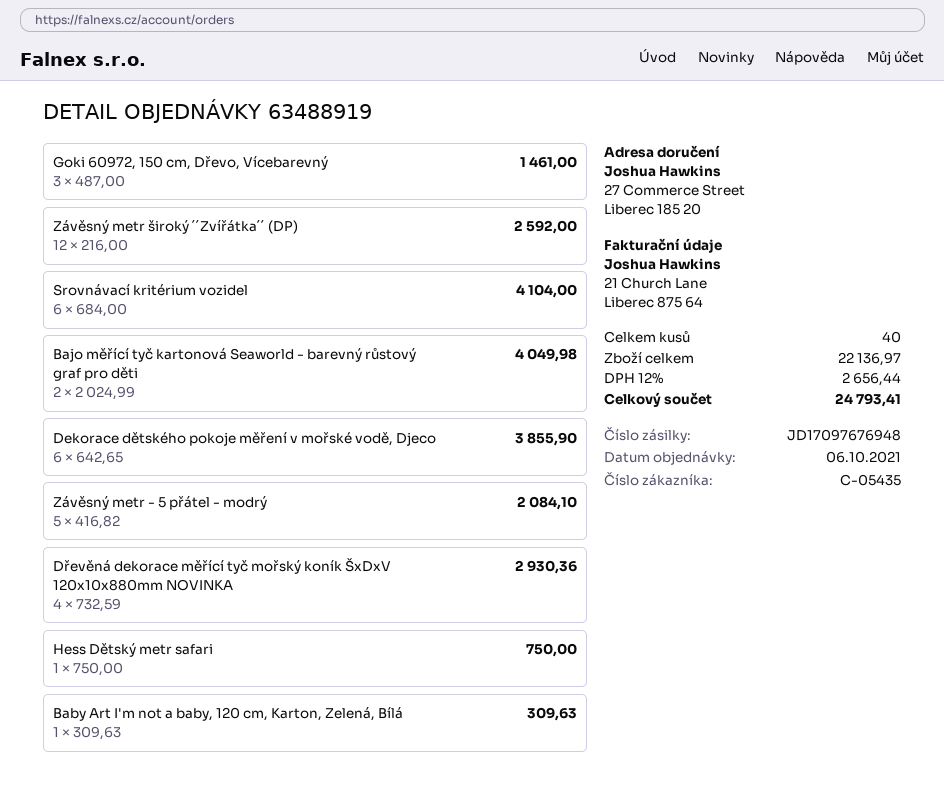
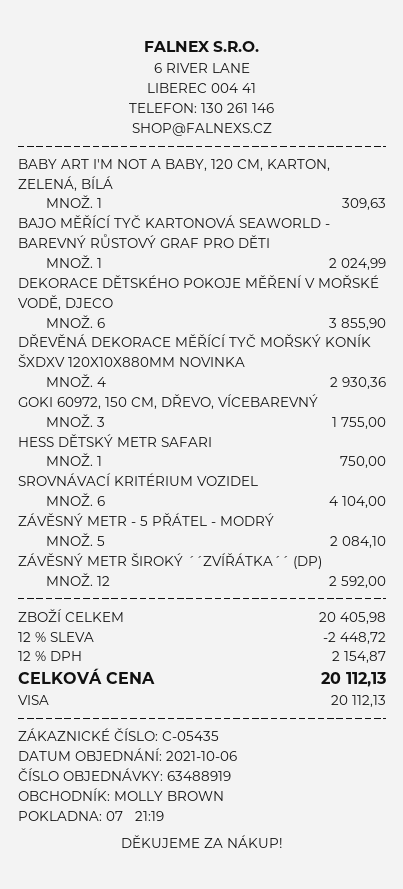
Goki 60972, 150 cm, Dřevo, Vícebarevný: 3 for 1461.00 -> 3 for 1755.00
Bajo měřící tyč kartonová Seaworld - barevný růstový graf pro děti: 2 for 4049.98 -> 1 for 2024.99
subtotal: 22136.97 -> 20405.98
discount: none -> 12% = 2448.72
tax: 12% = 2656.44 -> 12% = 2154.87
total: 24793.41 -> 20112.13

